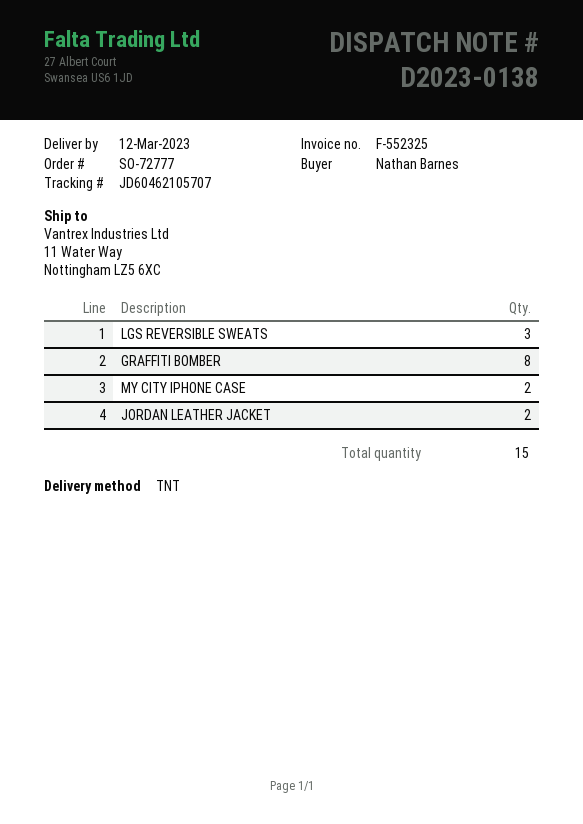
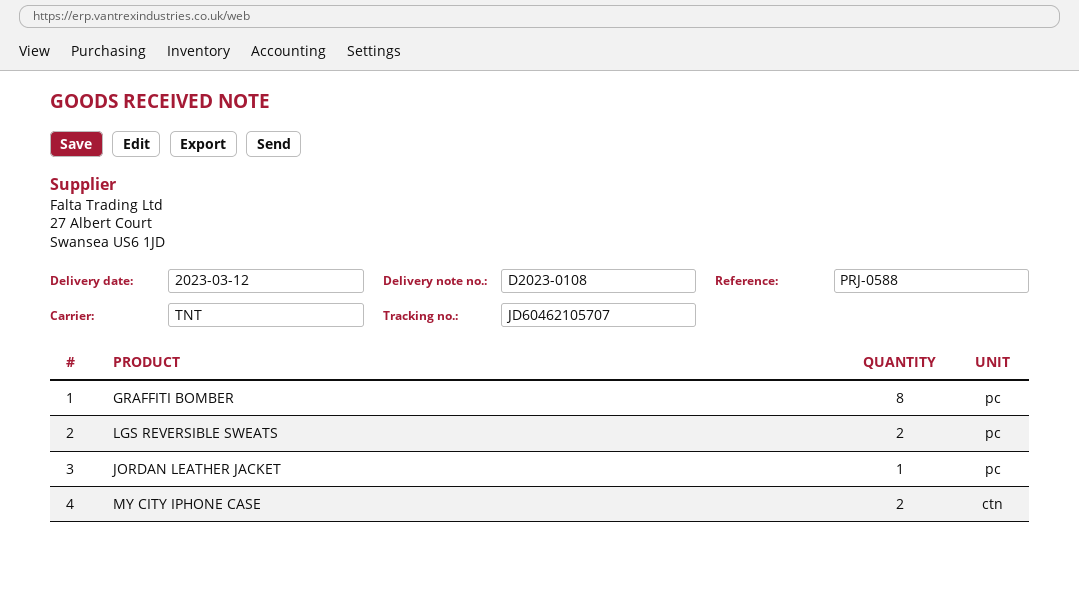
delivery note number: D2023-0138 -> D2023-0108
LGS REVERSIBLE SWEATS: 3 -> 2
JORDAN LEATHER JACKET: 2 -> 1

